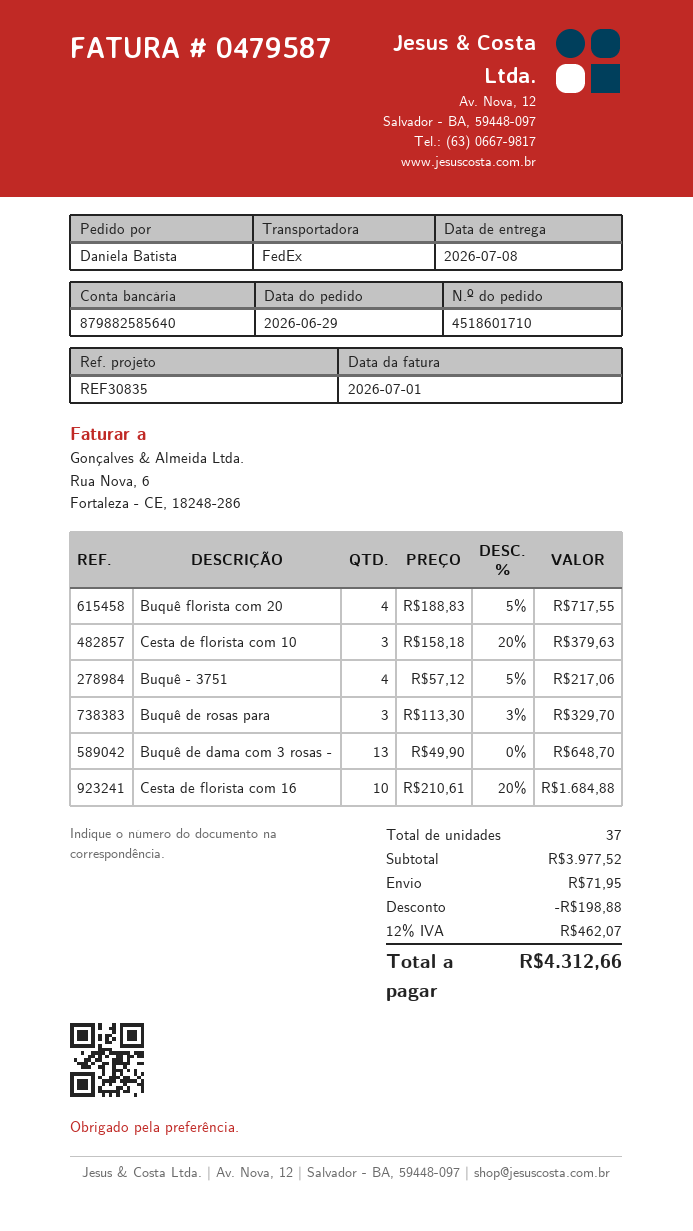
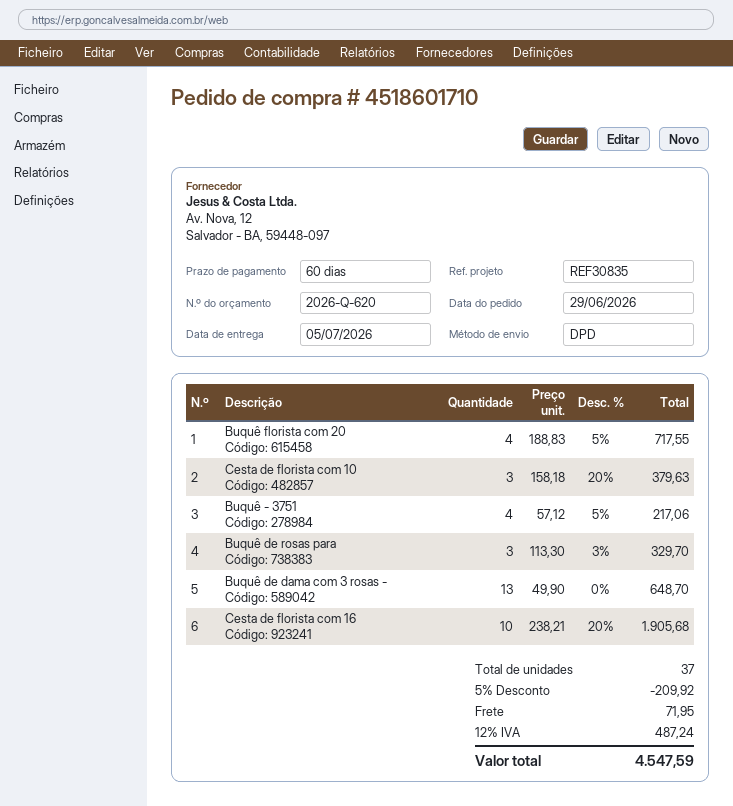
delivery date: 2026-07-08 -> 2026-07-05
shipping method: FedEx -> DPD
Cesta de florista com 16: 10 x 210.61 - 20% = 1684.88 -> 10 x 238.21 - 20% = 1905.68
discount: 198.88 -> 209.92
tax: 12% = 462.07 -> 12% = 487.24
total: 4312.66 -> 4547.59

